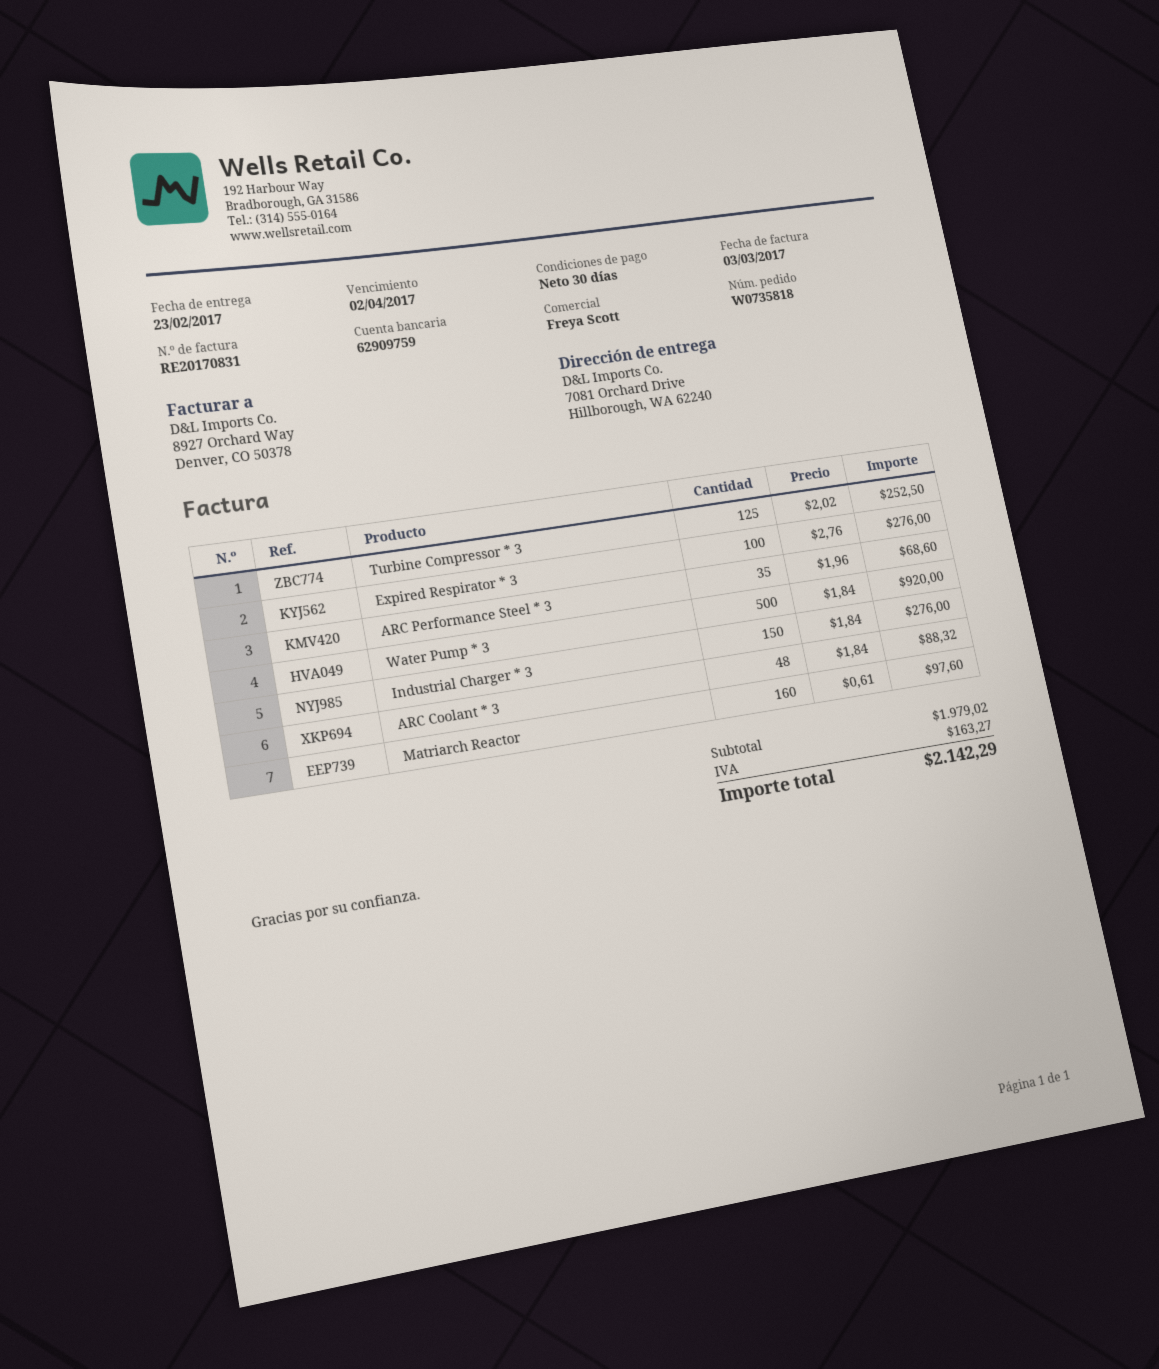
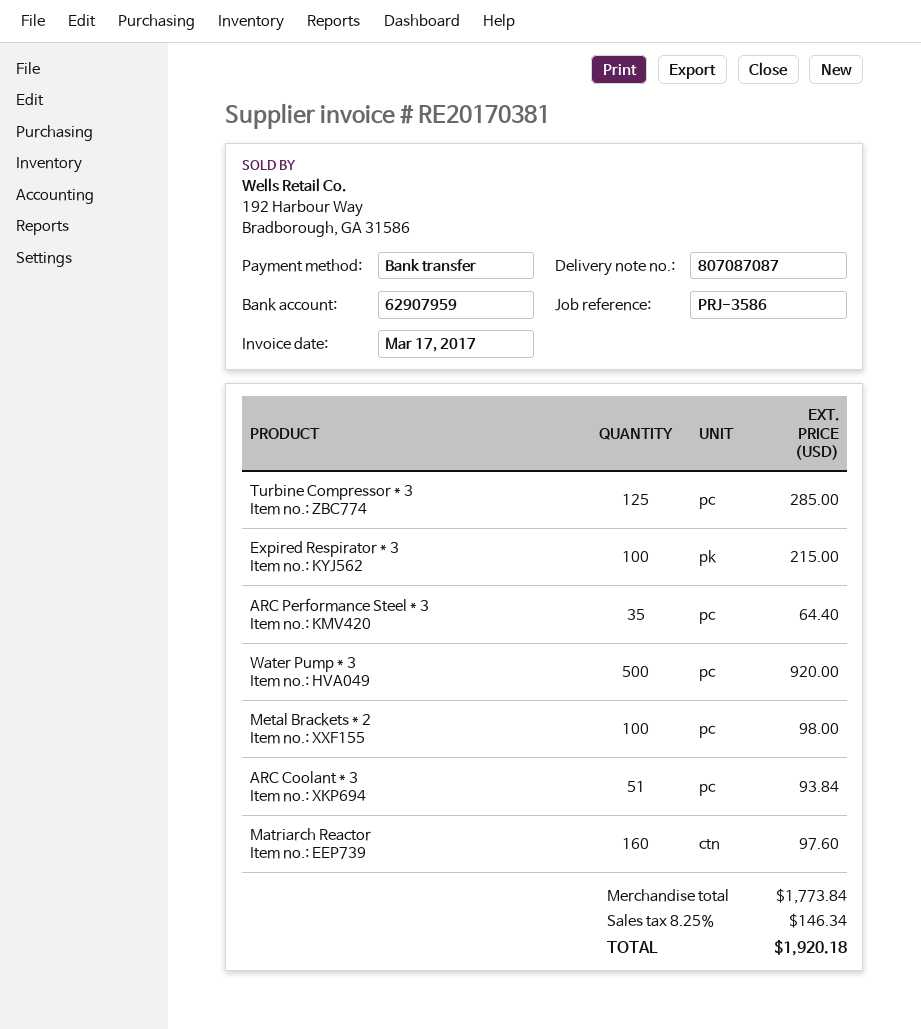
invoice number: RE20170831 -> RE20170381
invoice date: 2017-03-03 -> 2017-03-17
bank account: 62909759 -> 62907959
Turbine Compressor * 3: 125 for 252.50 -> 125 for 285.00
Expired Respirator * 3: 100 for 276.00 -> 100 for 215.00
ARC Performance Steel * 3: 35 for 68.60 -> 35 for 64.40
Industrial Charger * 3: 150 for 276.00 -> none
ARC Coolant * 3: 48 for 88.32 -> 51 for 93.84
Metal Brackets * 2: none -> 100 for 98.00
subtotal: 1979.02 -> 1773.84
tax: 163.27 -> 146.34
total: 2142.29 -> 1920.18

